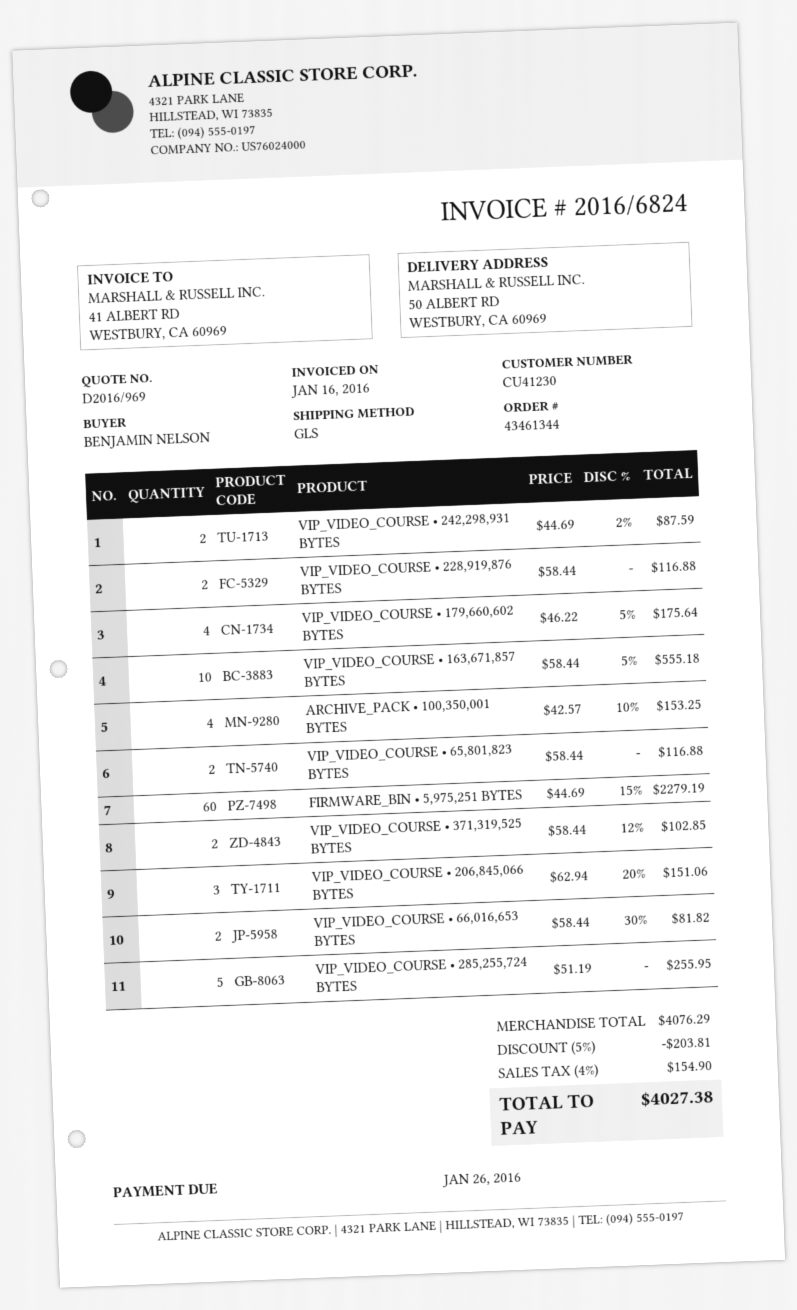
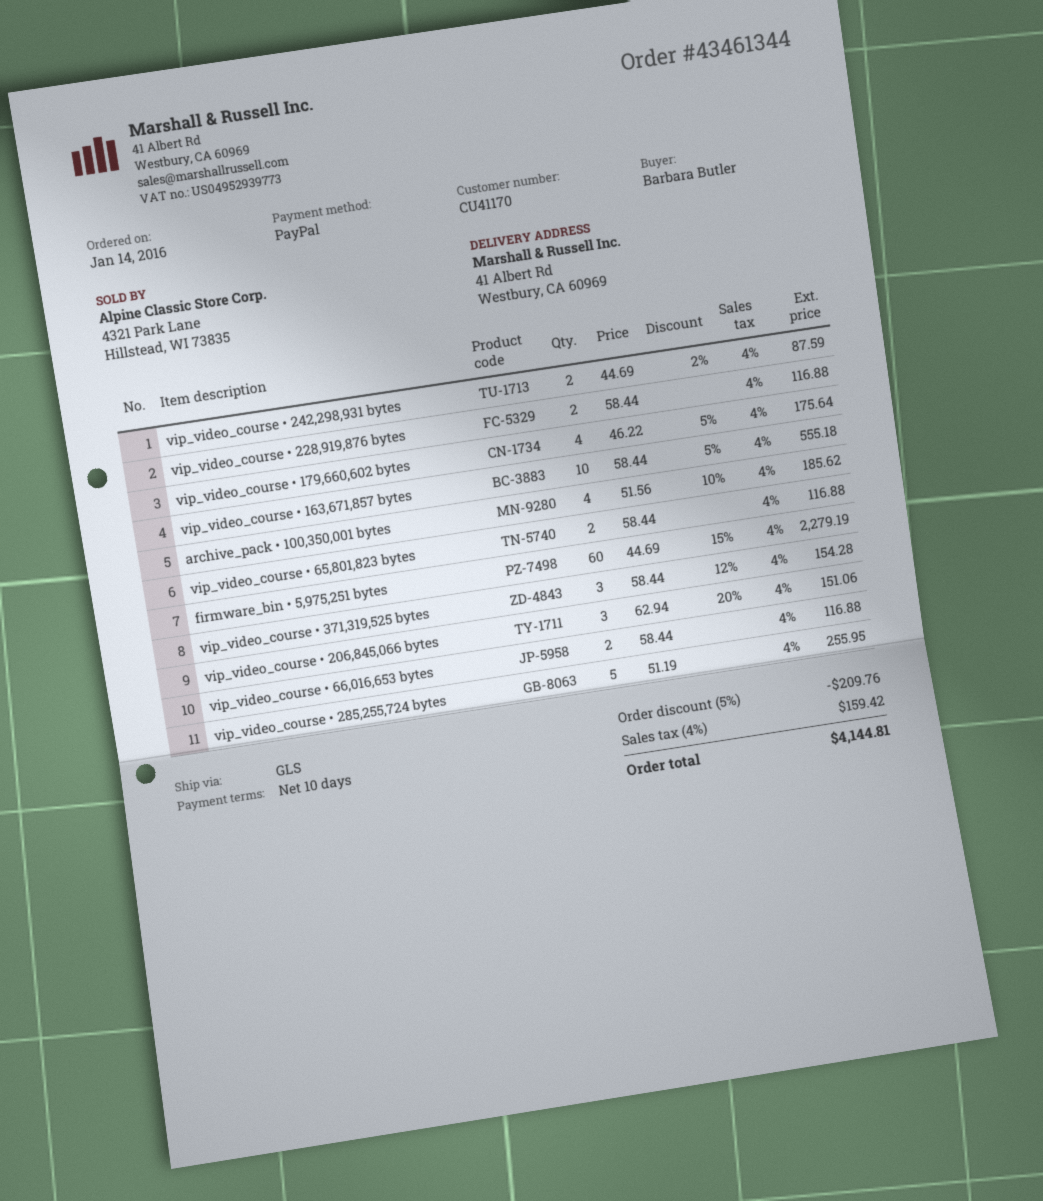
customer number: CU41230 -> CU41170
ordered by: BENJAMIN NELSON -> Barbara Butler
ship to: 50 ALBERT RD, WESTBURY, CA 60969 -> 41 Albert Rd, Westbury, CA 60969
ARCHIVE_PACK • 100,350,001 BYTES: 4 x 42.57 - 10% = 153.25 -> 4 x 51.56 - 10% = 185.62
VIP_VIDEO_COURSE • 371,319,525 BYTES: 2 x 58.44 - 12% = 102.85 -> 3 x 58.44 - 12% = 154.28
VIP_VIDEO_COURSE • 66,016,653 BYTES: 2 x 58.44 - 30% = 81.82 -> 2 x 58.44 = 116.88
discount: 5% = 203.81 -> 5% = 209.76
tax: 4% = 154.90 -> 4% = 159.42
total: 4027.38 -> 4144.81

